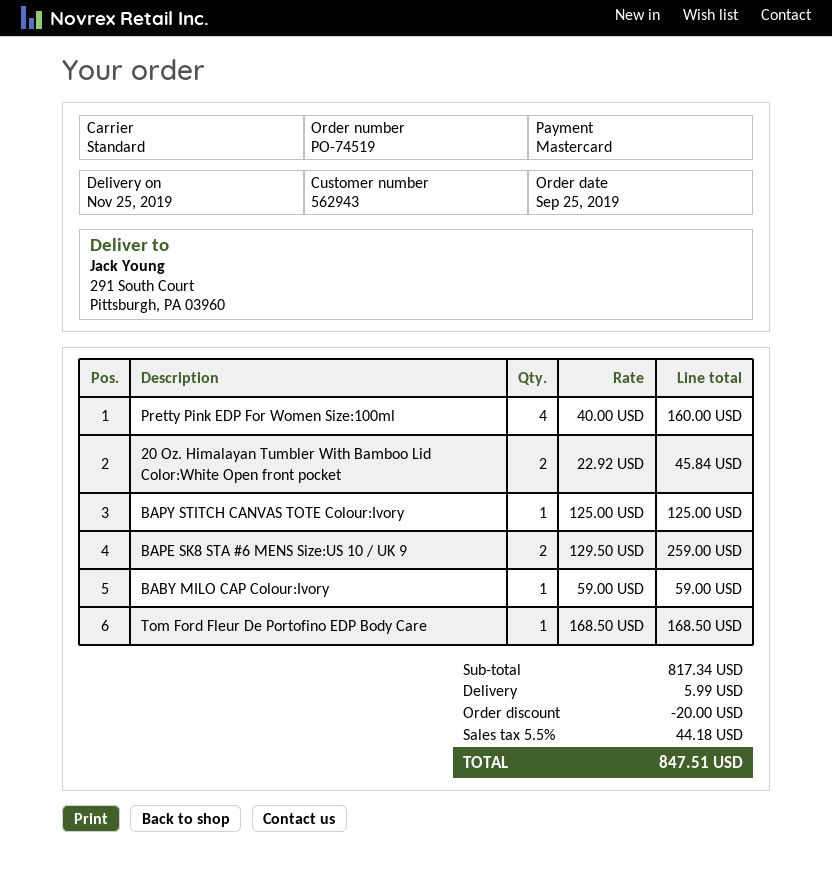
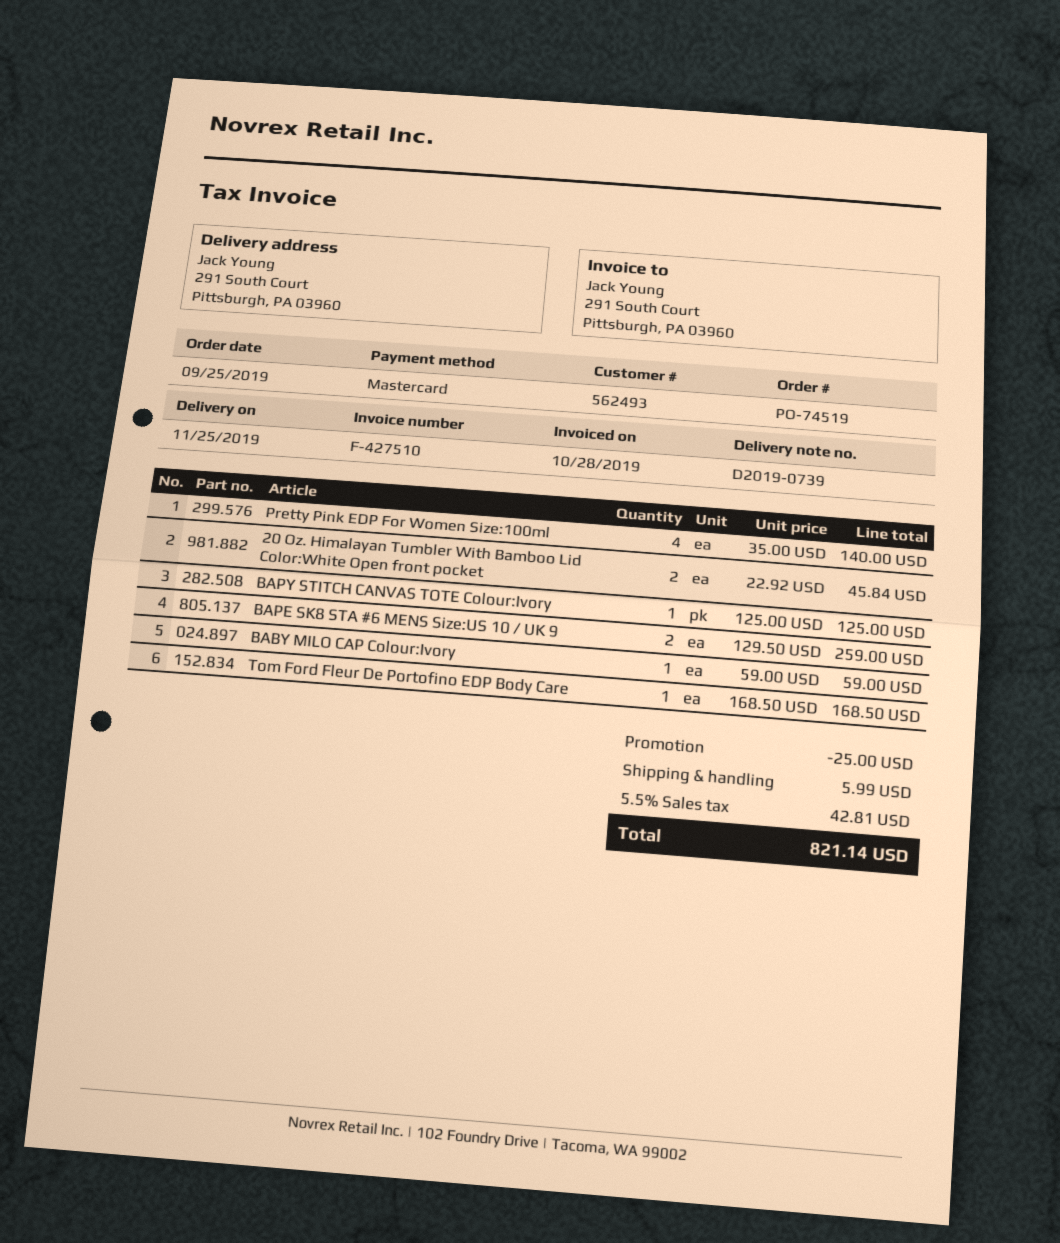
customer number: 562943 -> 562493
Pretty Pink EDP For Women Size:100ml: 4 x 40.00 = 160.00 -> 4 x 35.00 = 140.00
discount: 20.00 -> 25.00
tax: 5.5% = 44.18 -> 5.5% = 42.81
total: 847.51 -> 821.14

